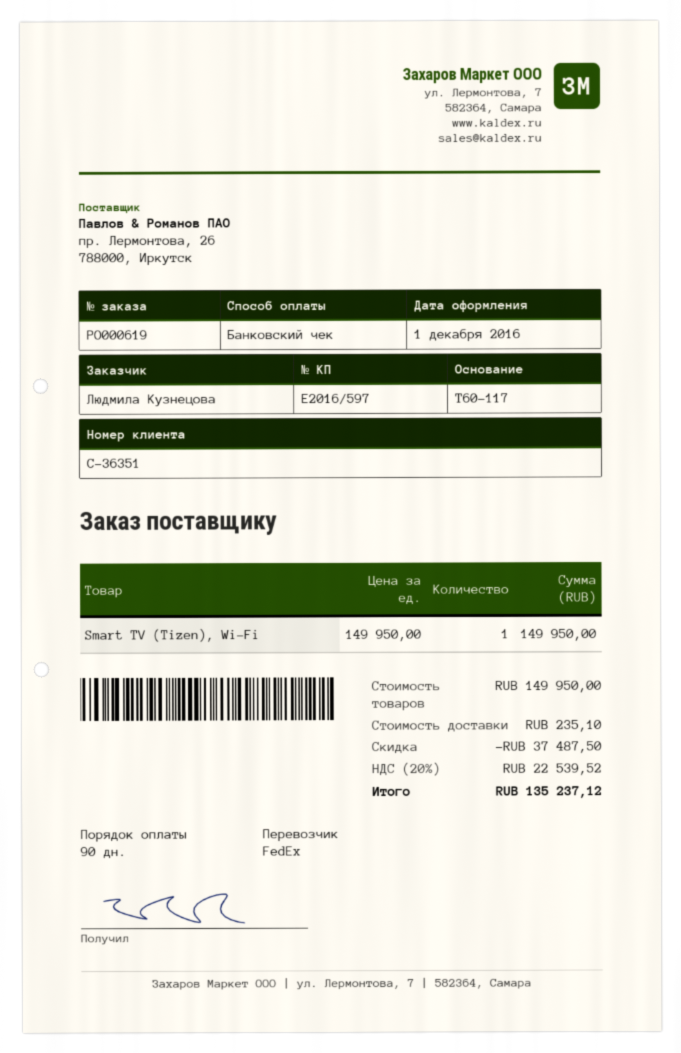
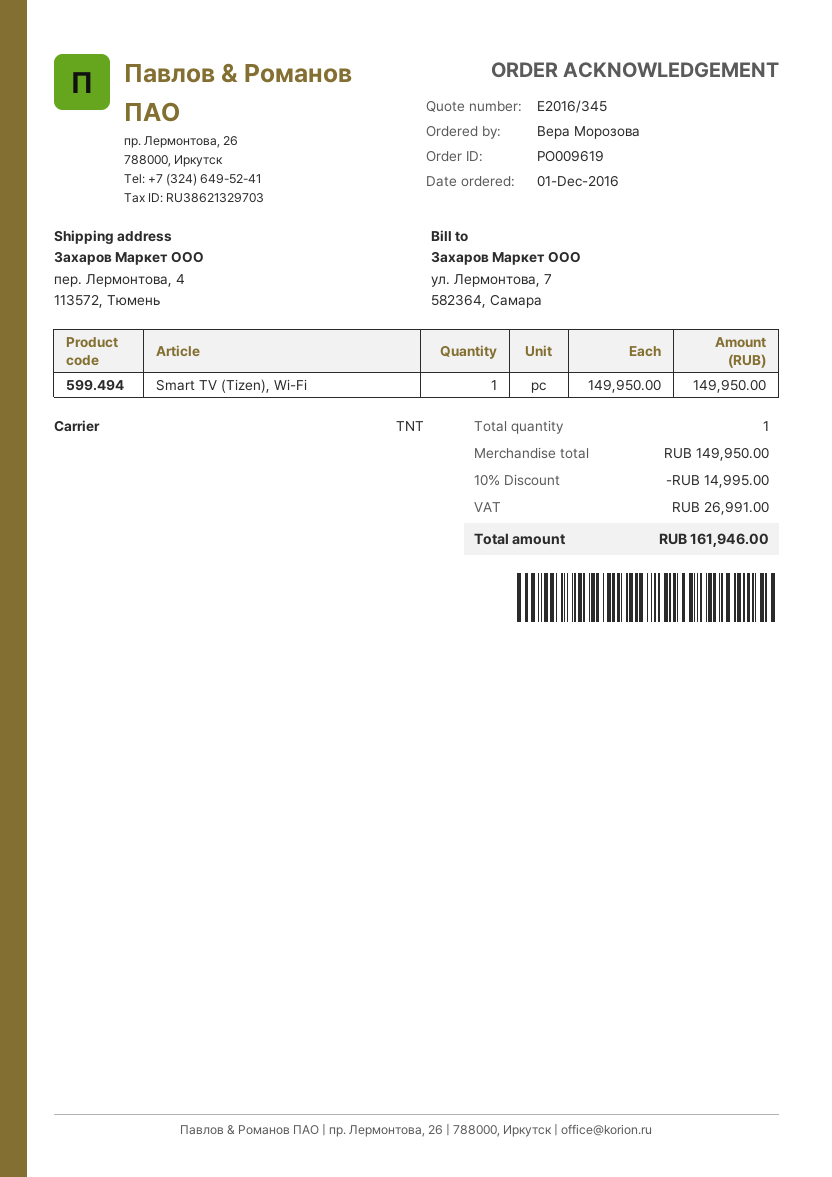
quote number: E2016/597 -> E2016/345
order number: PO000619 -> PO009619
ordered by: Людмила Кузнецова -> Вера Морозова
shipping method: FedEx -> TNT
discount: 37487.50 -> 14995.00
shipping: 235.10 -> none
tax: 22539.52 -> 26991.00
total: 135237.12 -> 161946.00

